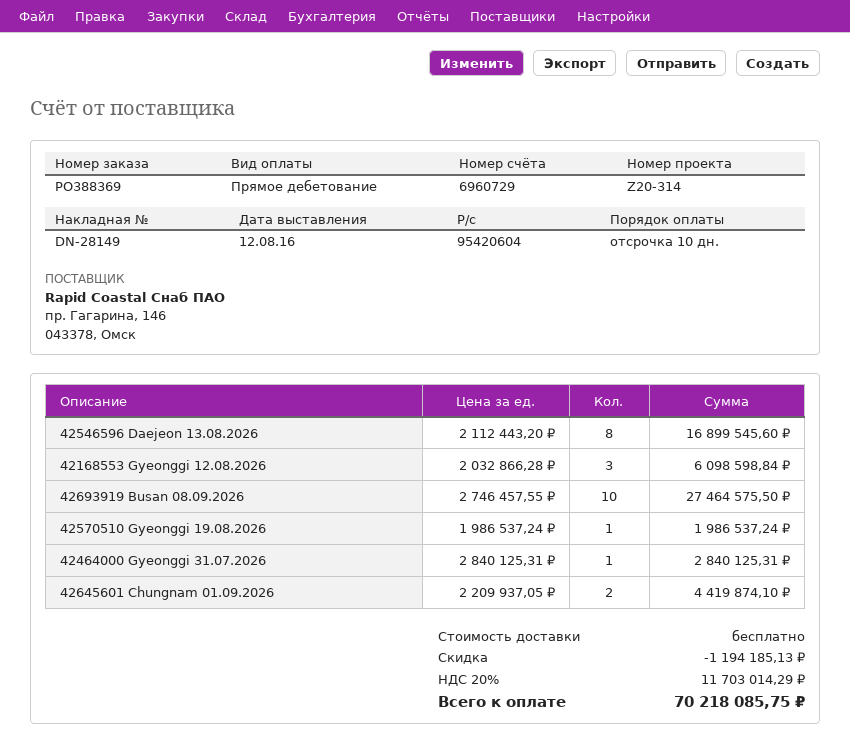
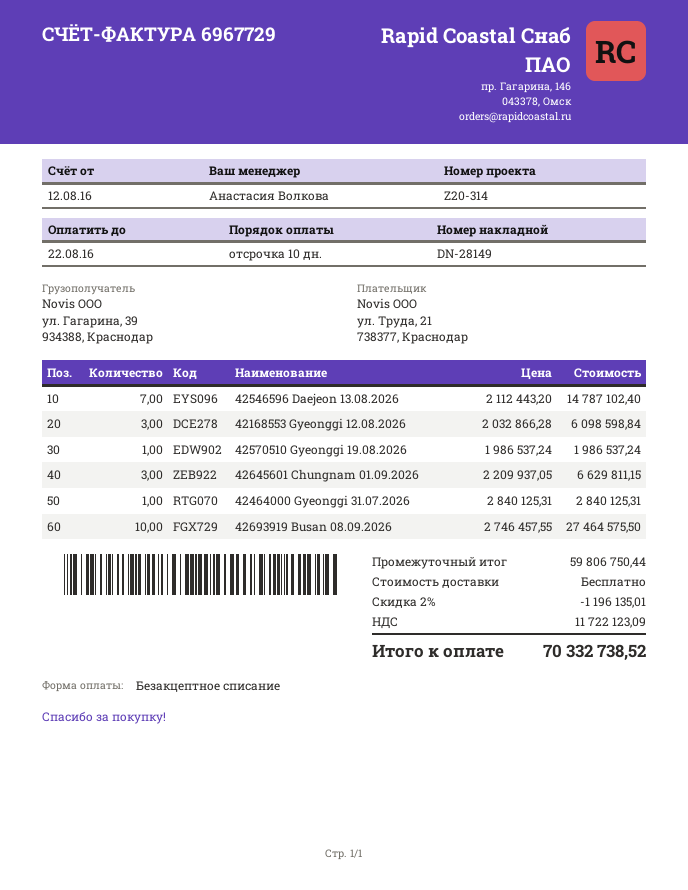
invoice number: 6960729 -> 6967729
42546596 Daejeon 13.08.2026: 8 x 2112443.20 = 16899545.60 -> 7 x 2112443.20 = 14787102.40
42645601 Chungnam 01.09.2026: 2 x 2209937.05 = 4419874.10 -> 3 x 2209937.05 = 6629811.15
discount: 1194185.13 -> 1196135.01
tax: 11703014.29 -> 11722123.09
total: 70218085.75 -> 70332738.52

